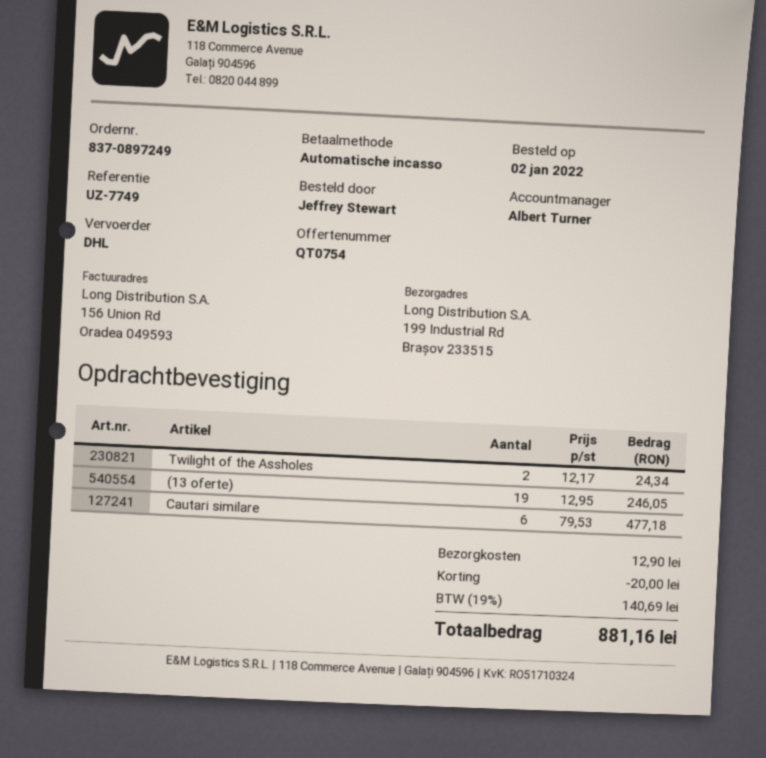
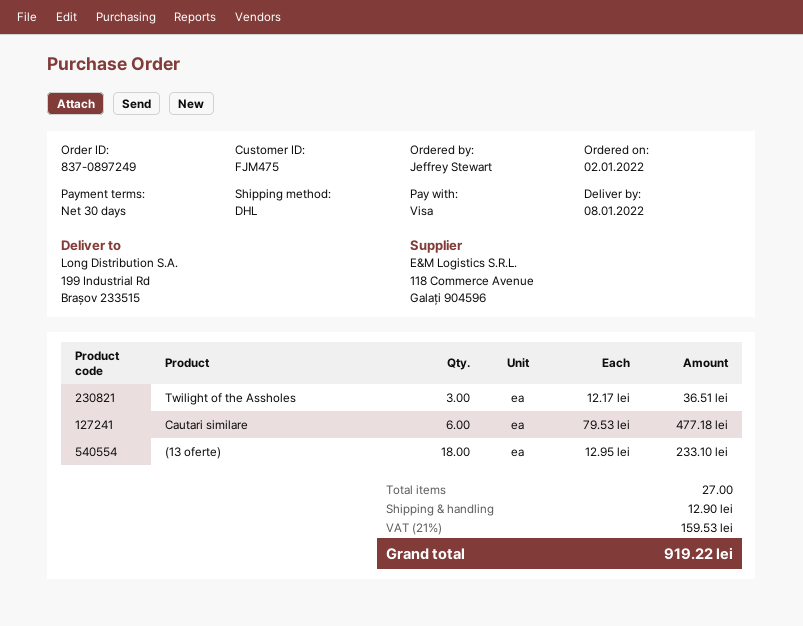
payment method: direct debit -> Visa
Twilight of the Assholes: 2 x 12.17 = 24.34 -> 3 x 12.17 = 36.51
(13 oferte): 19 x 12.95 = 246.05 -> 18 x 12.95 = 233.10
discount: 20.00 -> none
tax: 19% = 140.69 -> 21% = 159.53
total: 881.16 -> 919.22

